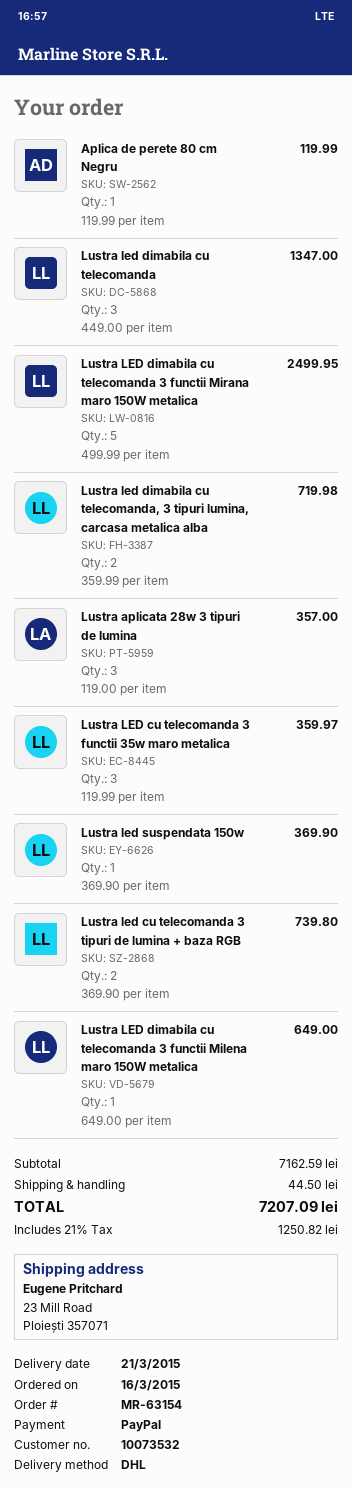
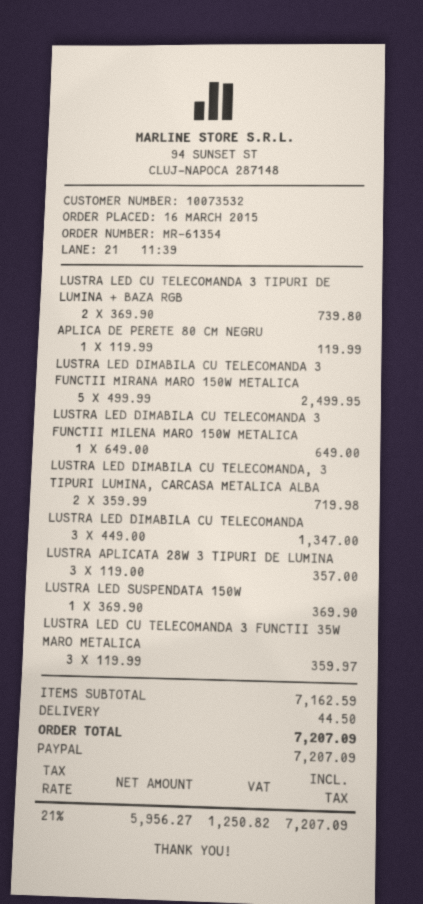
order number: MR-63154 -> MR-61354

